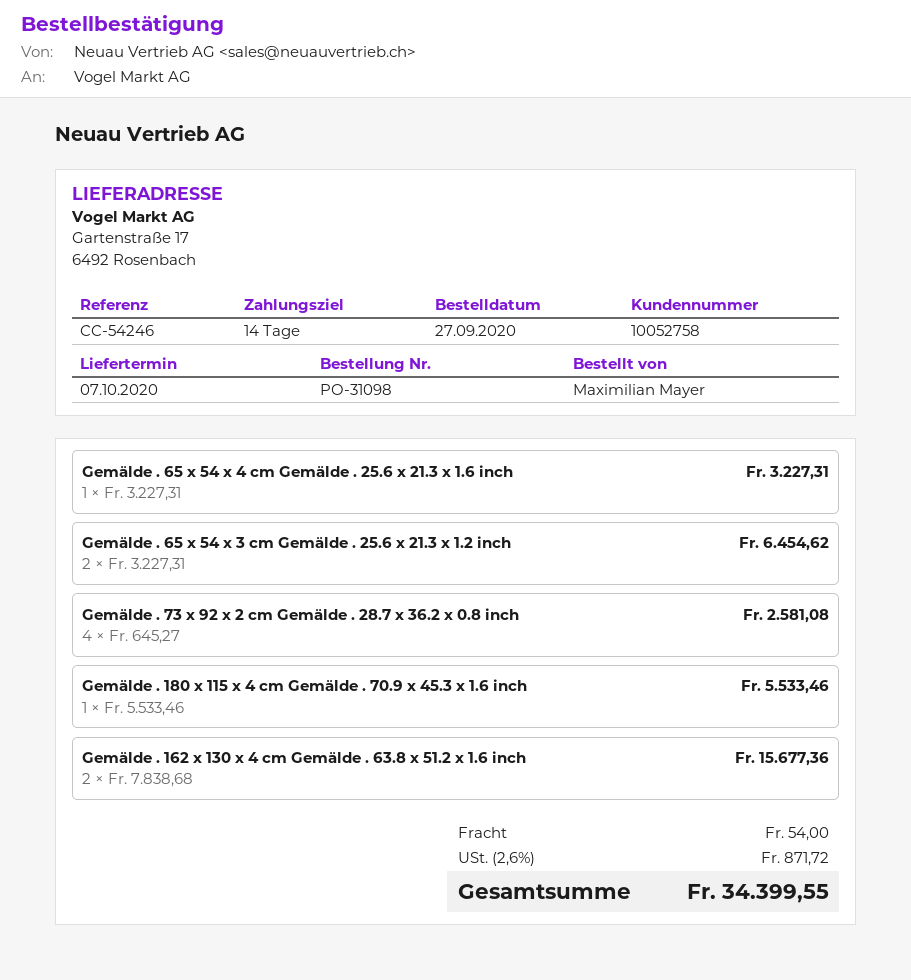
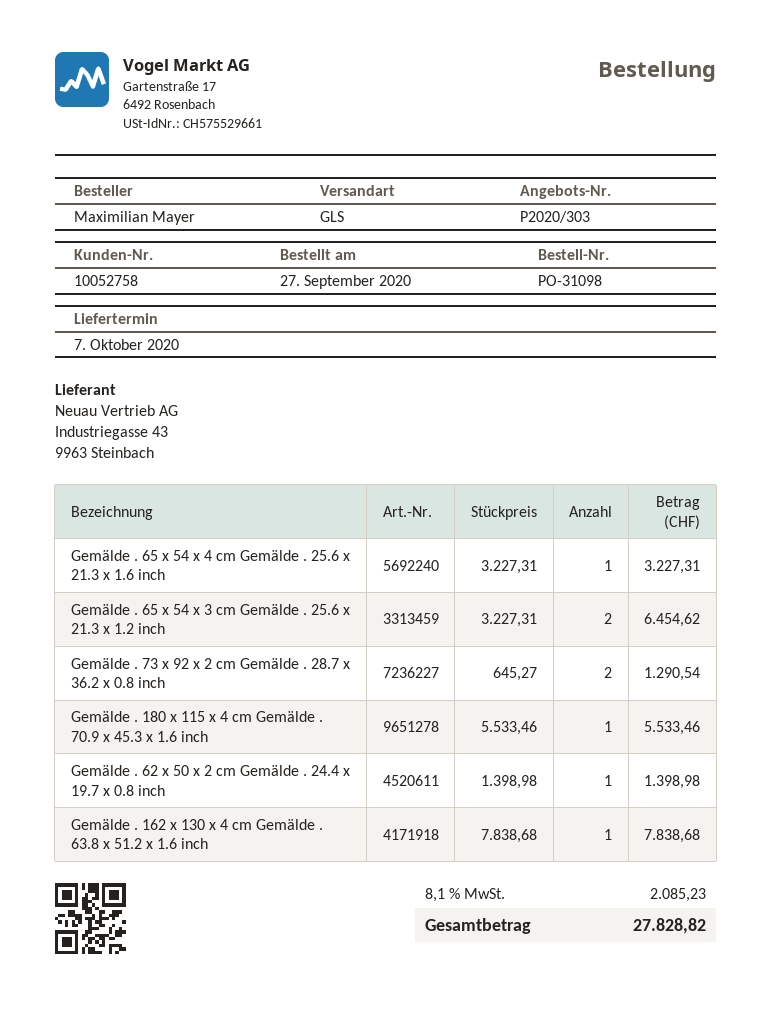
Gemälde . 73 x 92 x 2 cm Gemälde . 28.7 x 36.2 x 0.8 inch: 4 x 645.27 = 2581.08 -> 2 x 645.27 = 1290.54
Gemälde . 162 x 130 x 4 cm Gemälde . 63.8 x 51.2 x 1.6 inch: 2 x 7838.68 = 15677.36 -> 1 x 7838.68 = 7838.68
Gemälde . 62 x 50 x 2 cm Gemälde . 24.4 x 19.7 x 0.8 inch: none -> 1 x 1398.98 = 1398.98
shipping: 54.00 -> none
tax: 2.6% = 871.72 -> 8.1% = 2085.23
total: 34399.55 -> 27828.82

